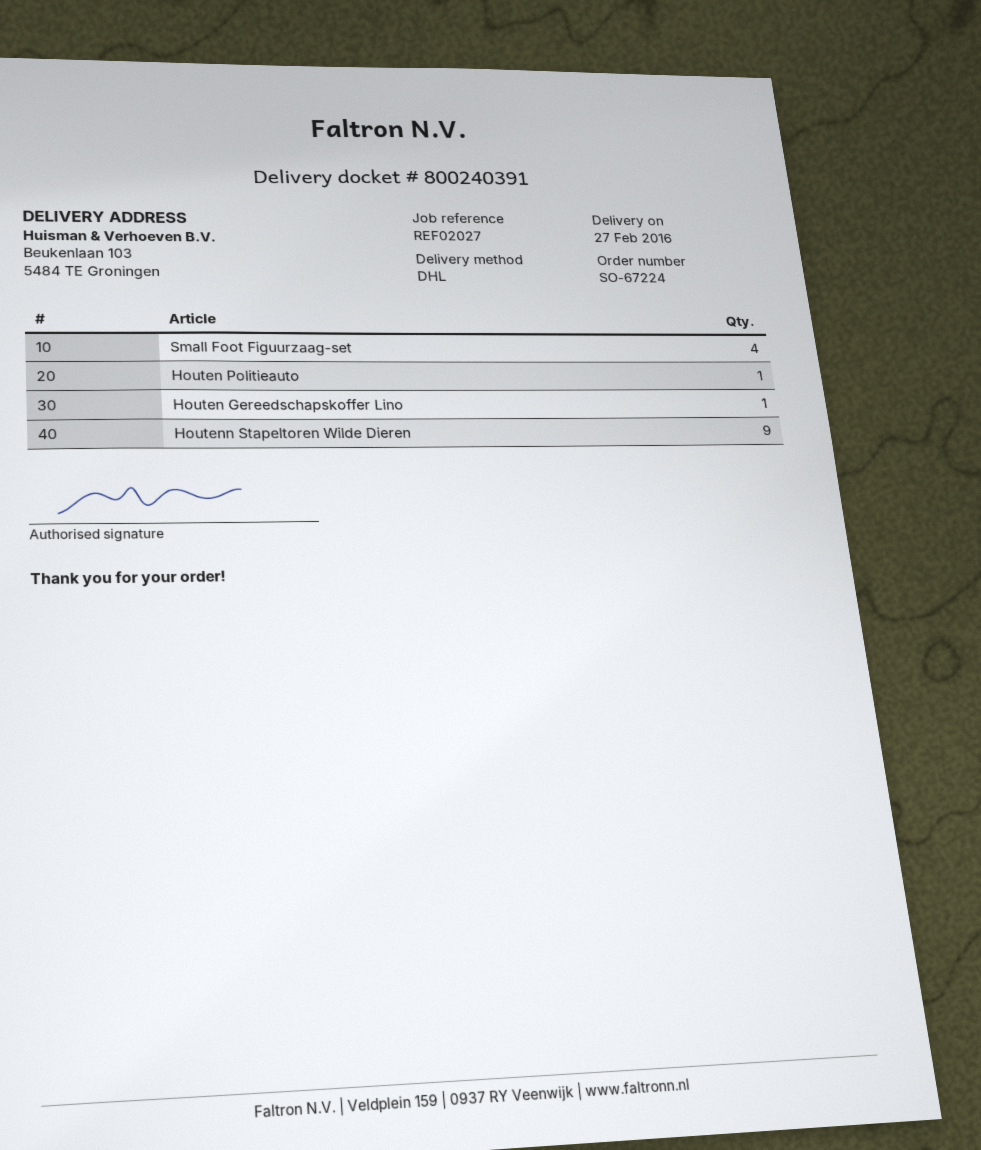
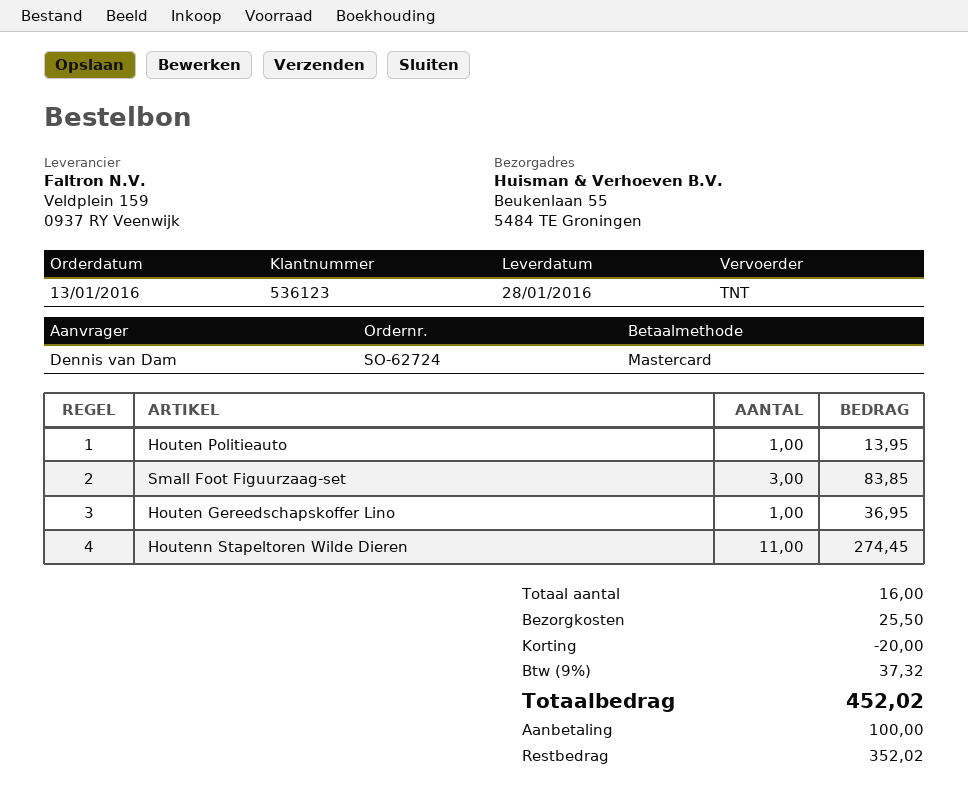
order number: SO-67224 -> SO-62724
delivery date: 2016-02-27 -> 2016-01-28
shipping method: DHL -> TNT
ship to: Beukenlaan 103, 5484 TE Groningen -> Beukenlaan 55, 5484 TE Groningen
Small Foot Figuurzaag-set: 4 -> 3
Houtenn Stapeltoren Wilde Dieren: 9 -> 11

